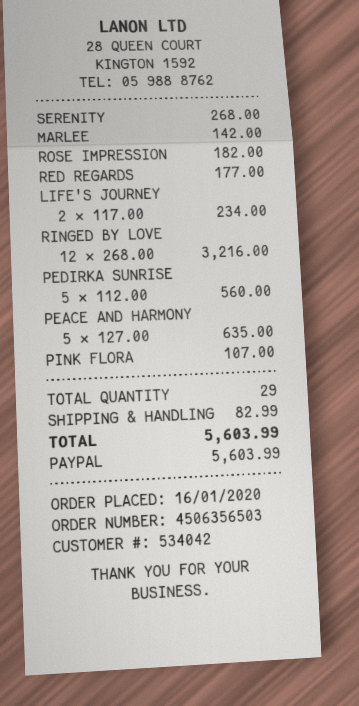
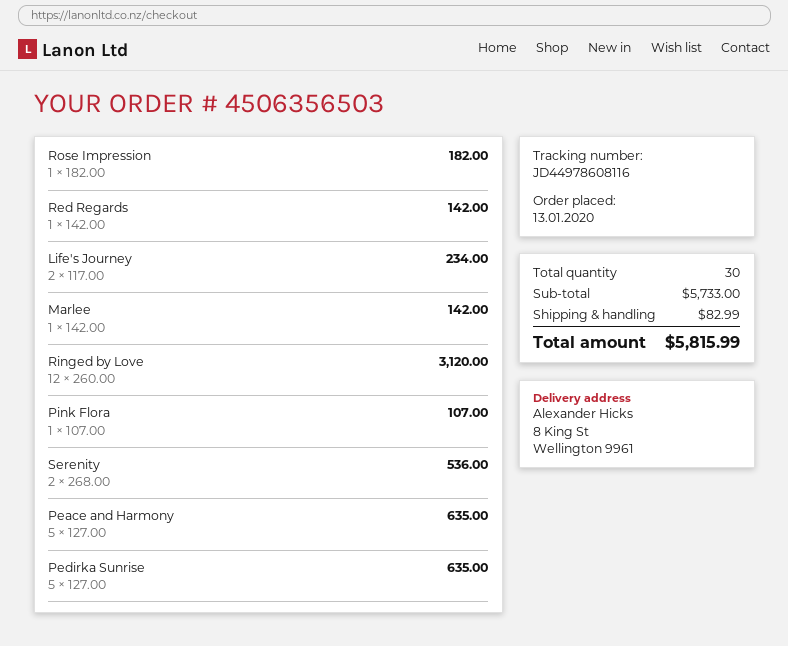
order date: 2020-01-16 -> 2020-01-13
SERENITY: 1 x 268.00 = 268.00 -> 2 x 268.00 = 536.00
RED REGARDS: 1 x 177.00 = 177.00 -> 1 x 142.00 = 142.00
RINGED BY LOVE: 12 x 268.00 = 3216.00 -> 12 x 260.00 = 3120.00
PEDIRKA SUNRISE: 5 x 112.00 = 560.00 -> 5 x 127.00 = 635.00
total quantity: 29 -> 30
total: 5603.99 -> 5815.99

